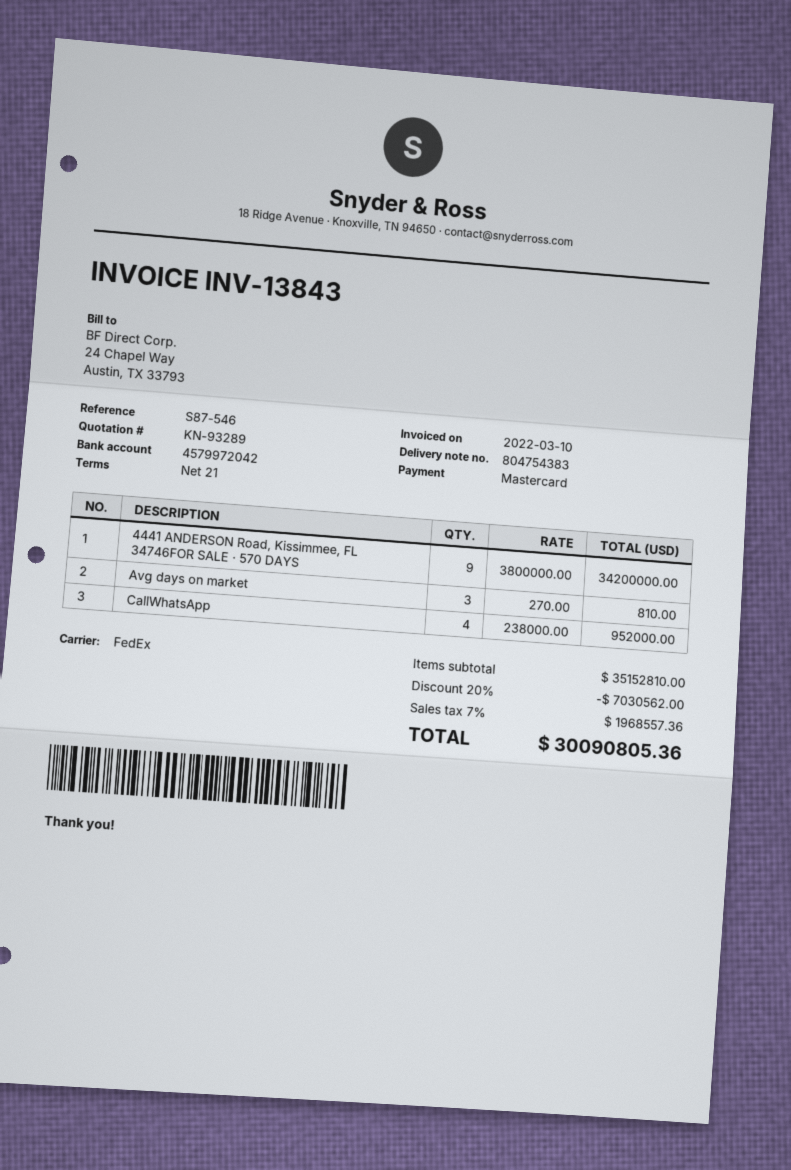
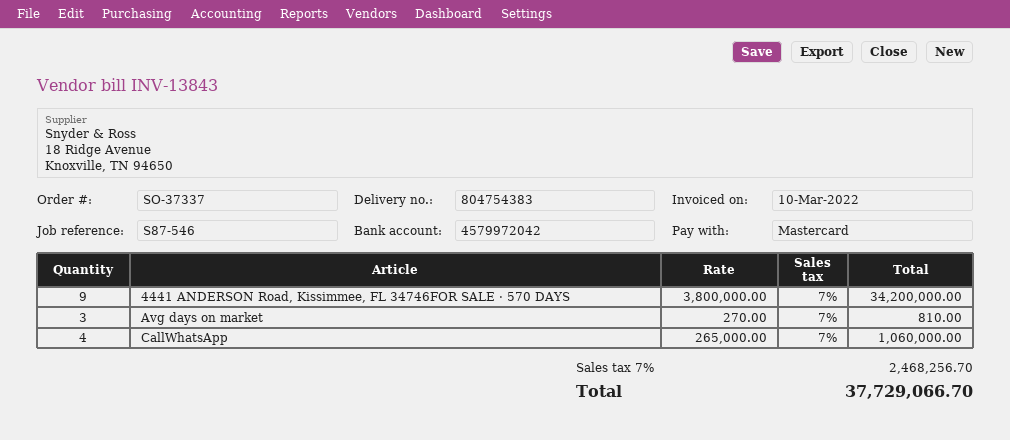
CallWhatsApp: 4 x 238000.00 = 952000.00 -> 4 x 265000.00 = 1060000.00
discount: 20% = 7030562.00 -> none
tax: 7% = 1968557.36 -> 7% = 2468256.70
total: 30090805.36 -> 37729066.70

